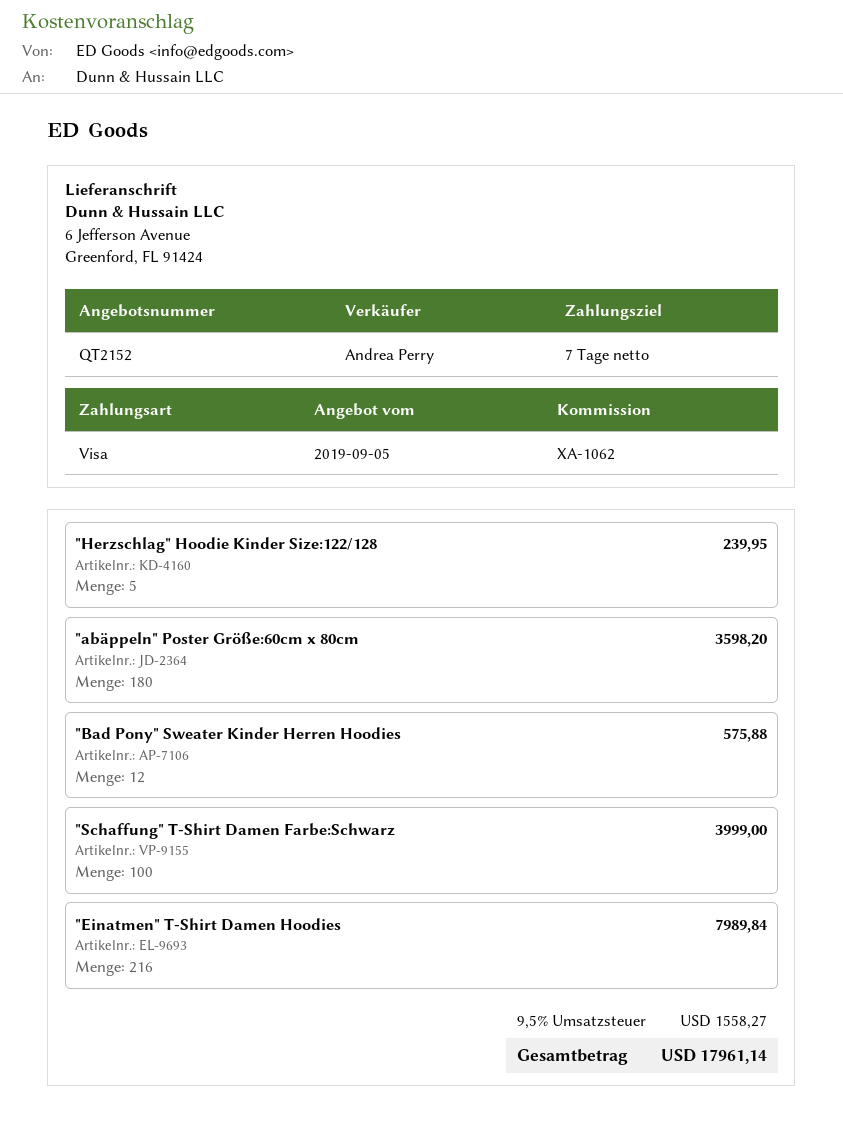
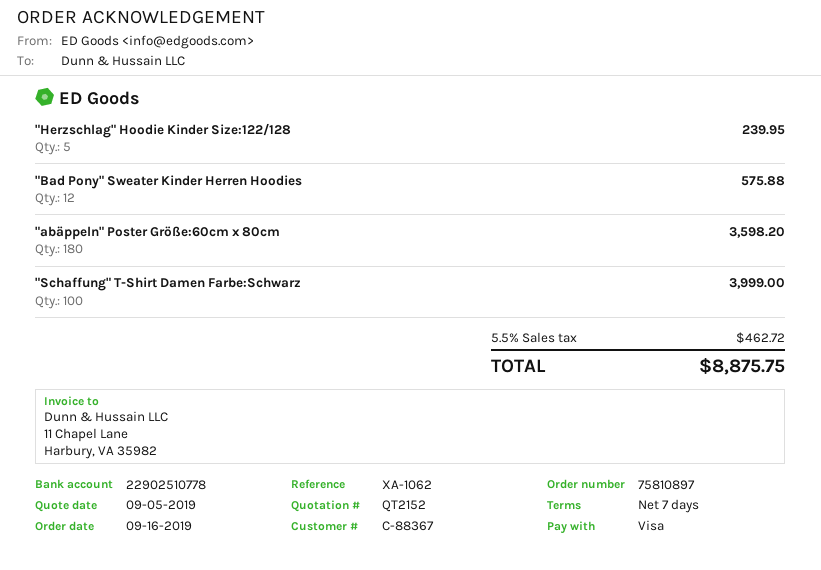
"Einatmen" T-Shirt Damen Hoodies: 216 for 7989.84 -> none
tax: 9.5% = 1558.27 -> 5.5% = 462.72
total: 17961.14 -> 8875.75

